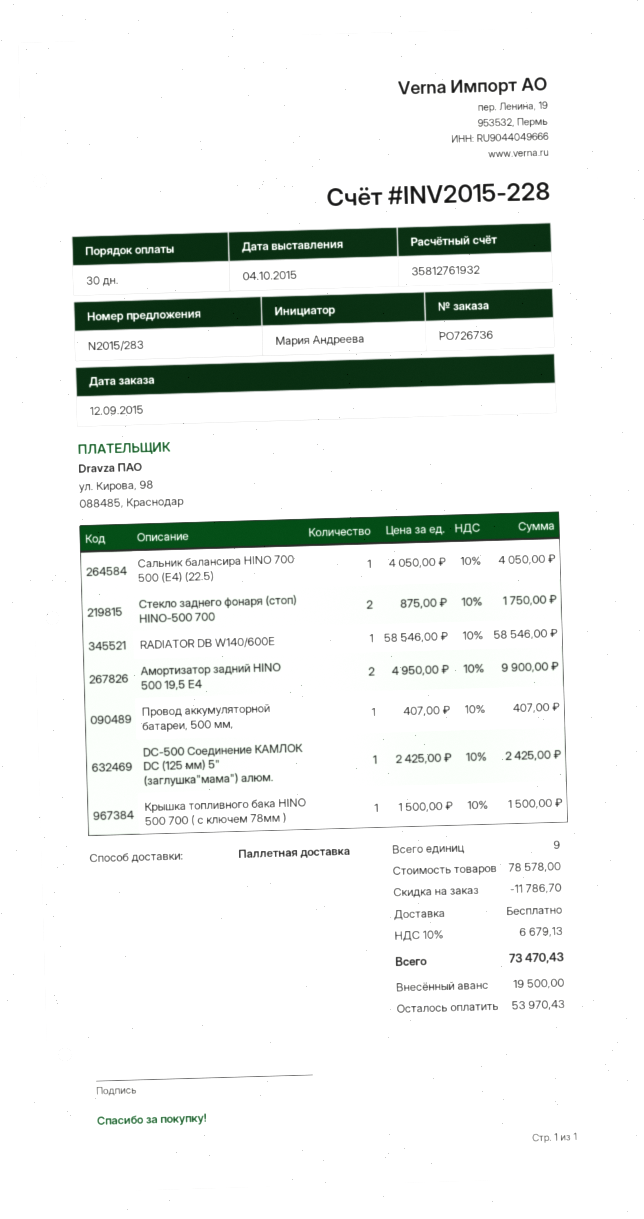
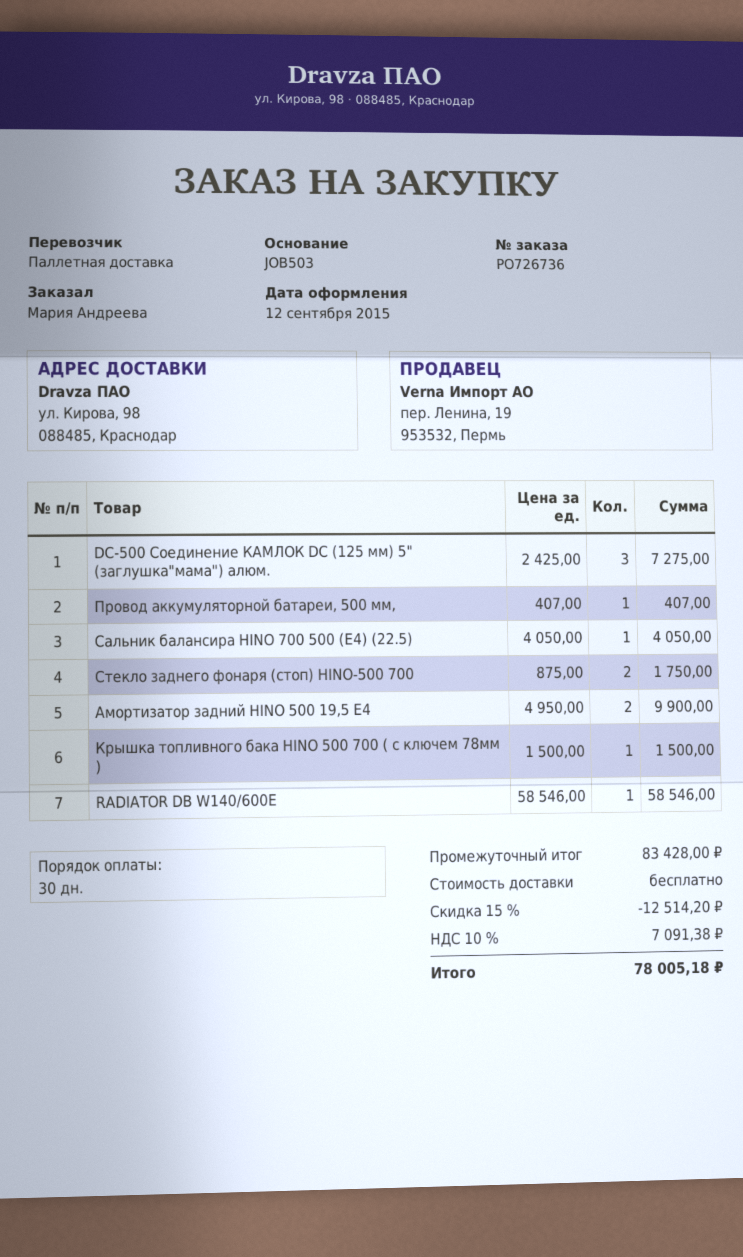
DC-500 Соединение КАМЛОК DС (125 мм) 5" (заглушка"мама") алюм.: 1 x 2425.00 = 2425.00 -> 3 x 2425.00 = 7275.00
subtotal: 78578.00 -> 83428.00
discount: 11786.70 -> 12514.20
tax: 10% = 6679.13 -> 10% = 7091.38
total: 73470.43 -> 78005.18

